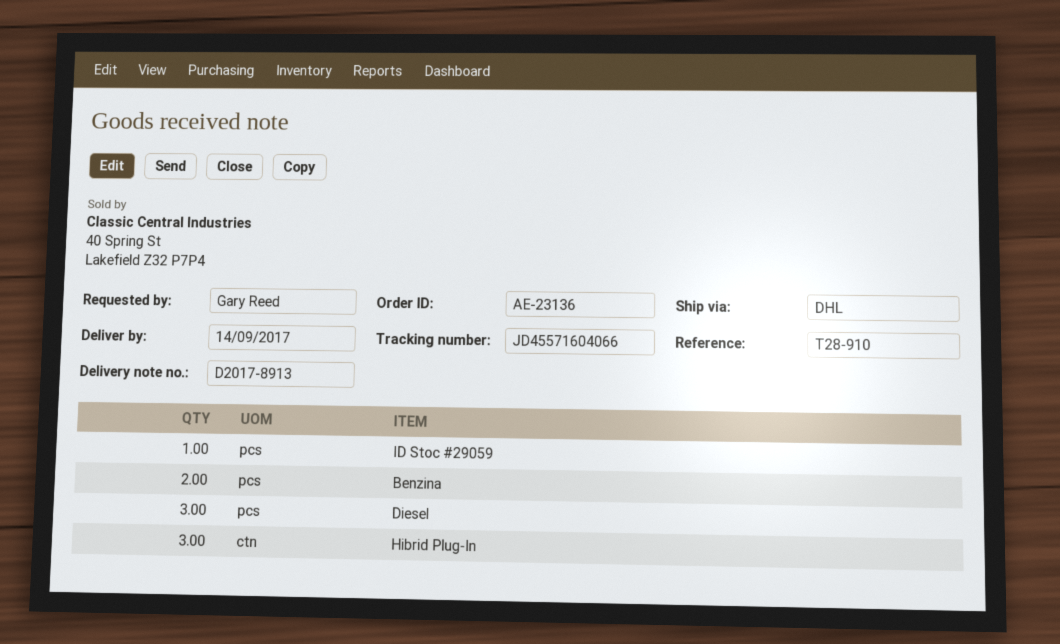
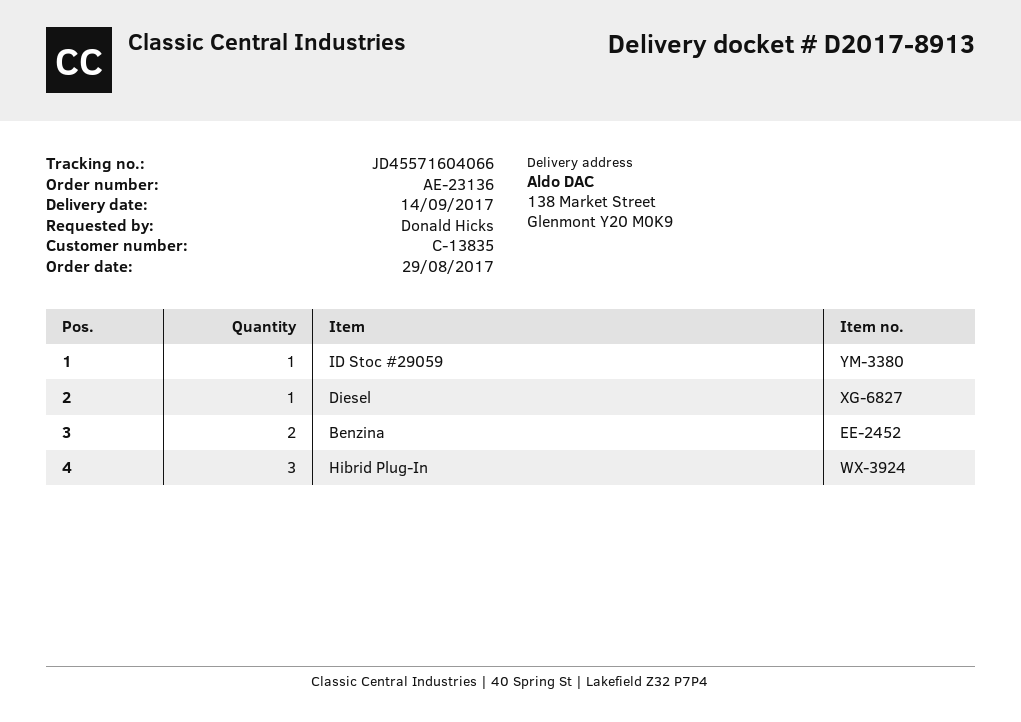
ordered by: Gary Reed -> Donald Hicks
Diesel: 3 -> 1

